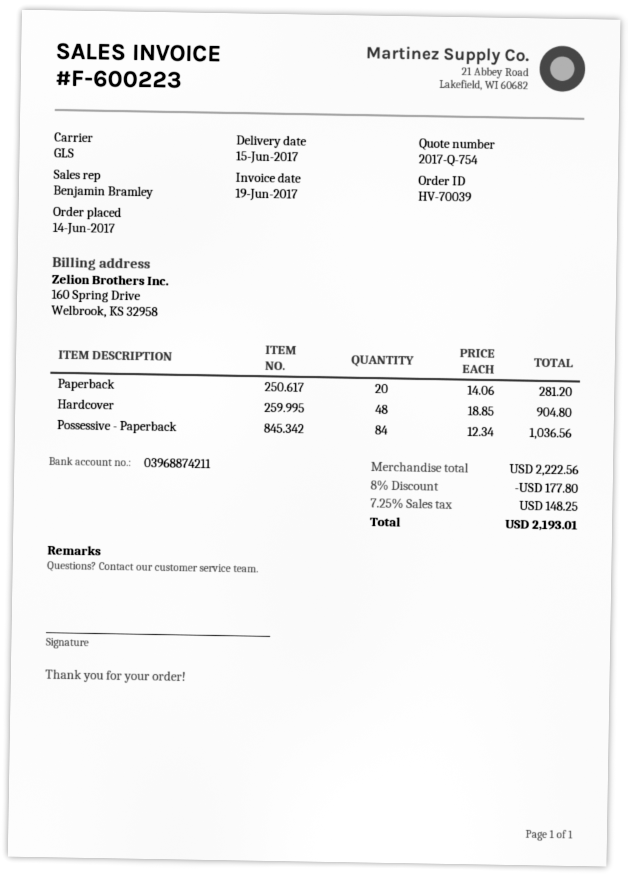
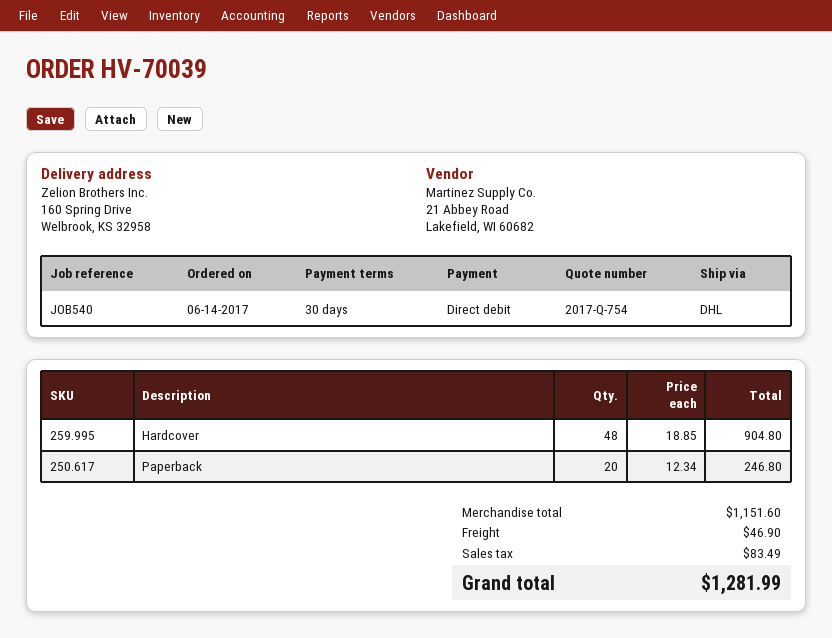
shipping method: GLS -> DHL
Paperback: 20 x 14.06 = 281.20 -> 20 x 12.34 = 246.80
Possessive - Paperback: 84 x 12.34 = 1036.56 -> none
subtotal: 2222.56 -> 1151.60
discount: 8% = 177.80 -> none
shipping: none -> 46.90
tax: 148.25 -> 83.49
total: 2193.01 -> 1281.99

